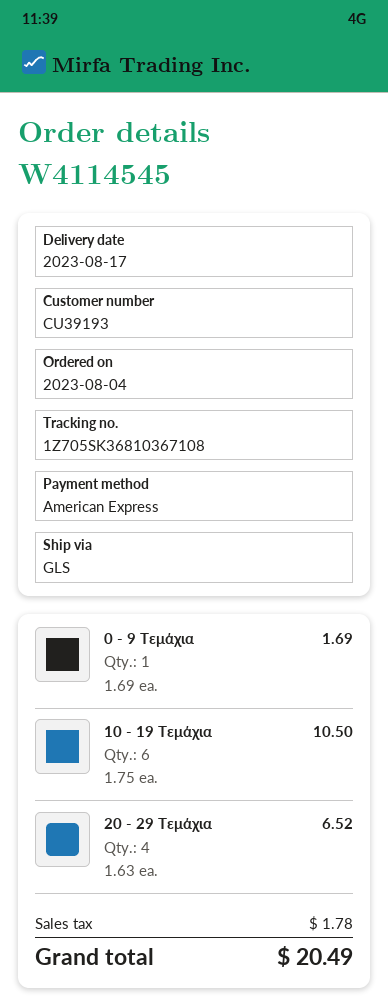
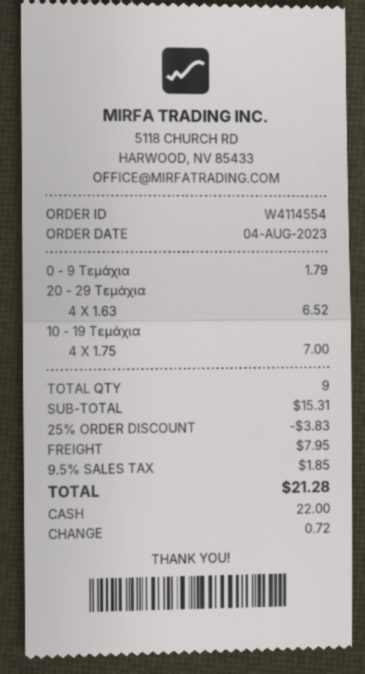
order number: W4114545 -> W4114554
payment method: American Express -> cash
0 - 9 Τεμάχια: 1 x 1.69 = 1.69 -> 1 x 1.79 = 1.79
10 - 19 Τεμάχια: 6 x 1.75 = 10.50 -> 4 x 1.75 = 7.00
discount: none -> 25% = 3.83
shipping: none -> 7.95
tax: 1.78 -> 1.85
total: 20.49 -> 21.28

